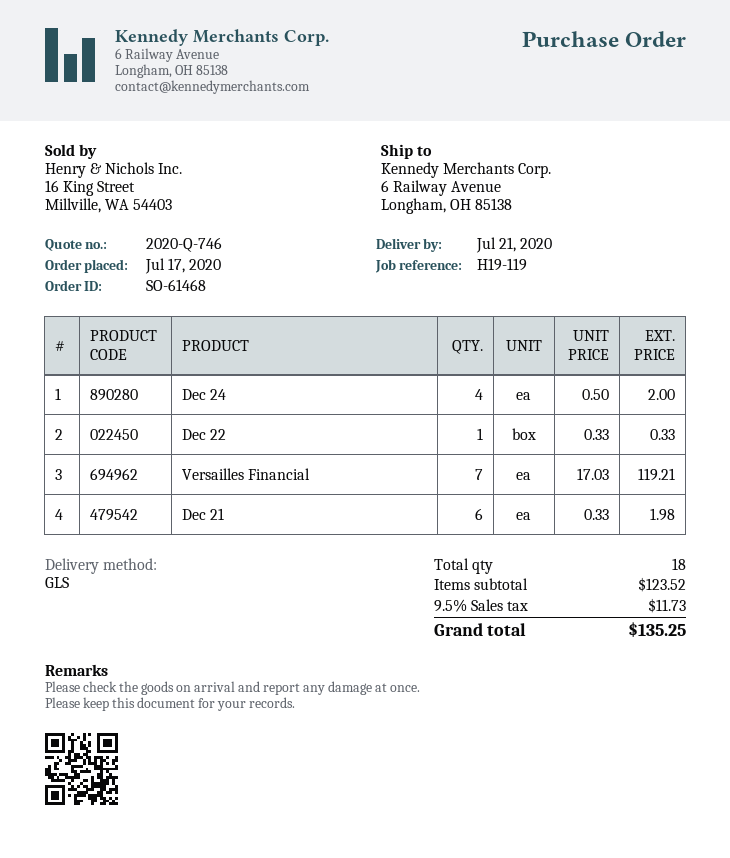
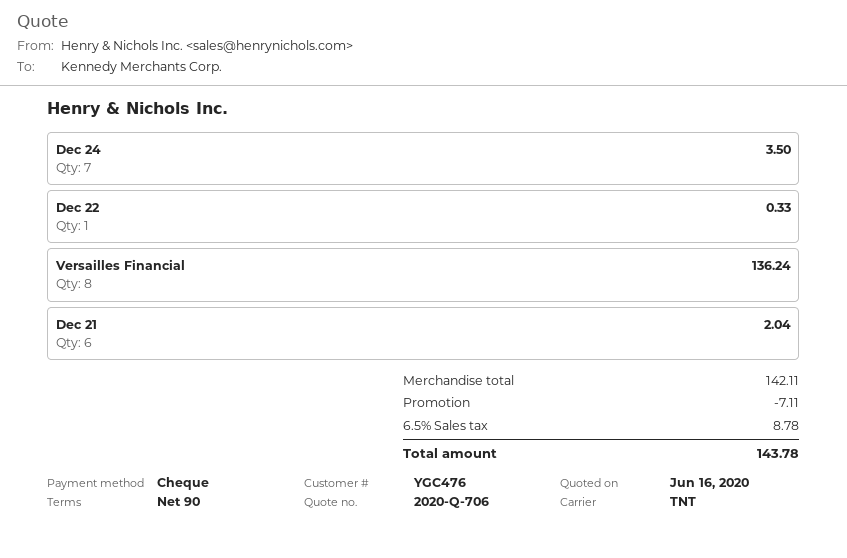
quote number: 2020-Q-746 -> 2020-Q-706
shipping method: GLS -> TNT
Dec 24: 4 for 2.00 -> 7 for 3.50
Versailles Financial: 7 for 119.21 -> 8 for 136.24
Dec 21: 6 for 1.98 -> 6 for 2.04
subtotal: 123.52 -> 142.11
discount: none -> 7.11
tax: 9.5% = 11.73 -> 6.5% = 8.78
total: 135.25 -> 143.78

